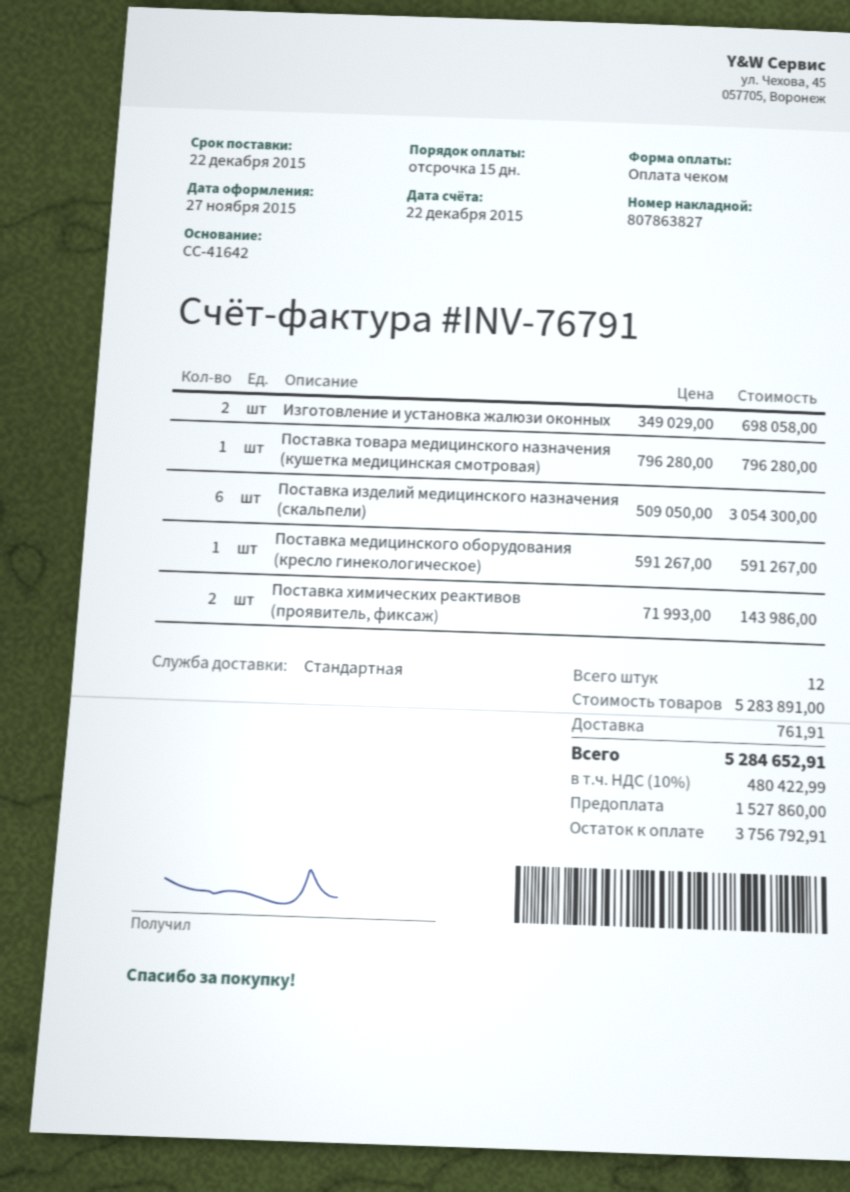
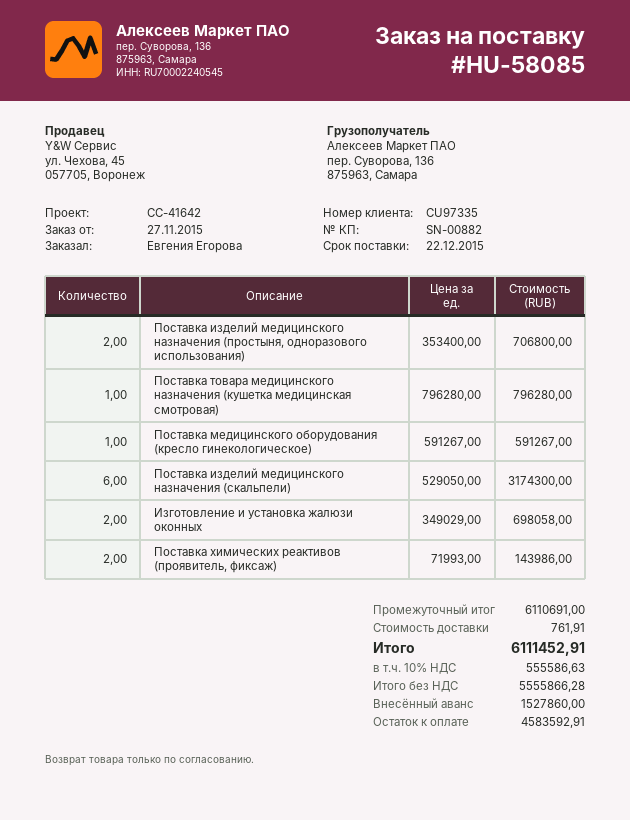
Поставка изделий медицинского назначения (скальпели): 6 x 509050.00 = 3054300.00 -> 6 x 529050.00 = 3174300.00
Поставка изделий медицинского назначения (простыня, одноразового использования): none -> 2 x 353400.00 = 706800.00
subtotal: 5283891.00 -> 6110691.00
tax: 10% = 480422.99 -> 10% = 555586.63
total: 5284652.91 -> 6111452.91
balance: 3756792.91 -> 4583592.91

